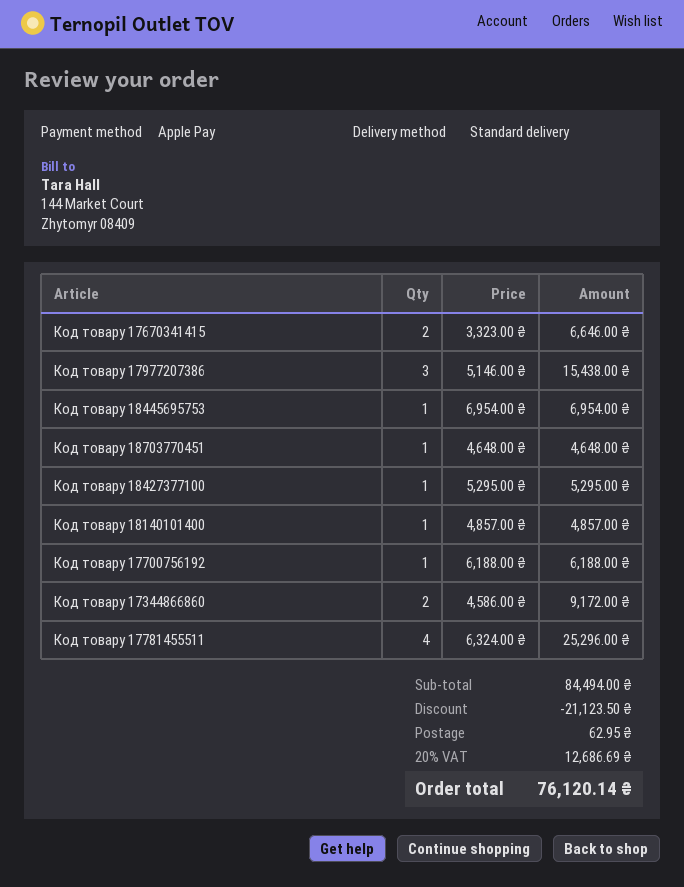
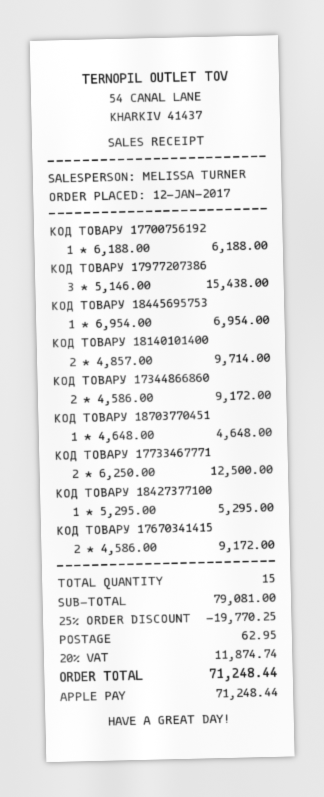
Код товару 17670341415: 2 x 3323.00 = 6646.00 -> 2 x 4586.00 = 9172.00
Код товару 18140101400: 1 x 4857.00 = 4857.00 -> 2 x 4857.00 = 9714.00
Код товару 17781455511: 4 x 6324.00 = 25296.00 -> none
КОД ТОВАРУ 17733467771: none -> 2 x 6250.00 = 12500.00
subtotal: 84494.00 -> 79081.00
discount: 21123.50 -> 19770.25
tax: 20% = 12686.69 -> 20% = 11874.74
total: 76120.14 -> 71248.44

